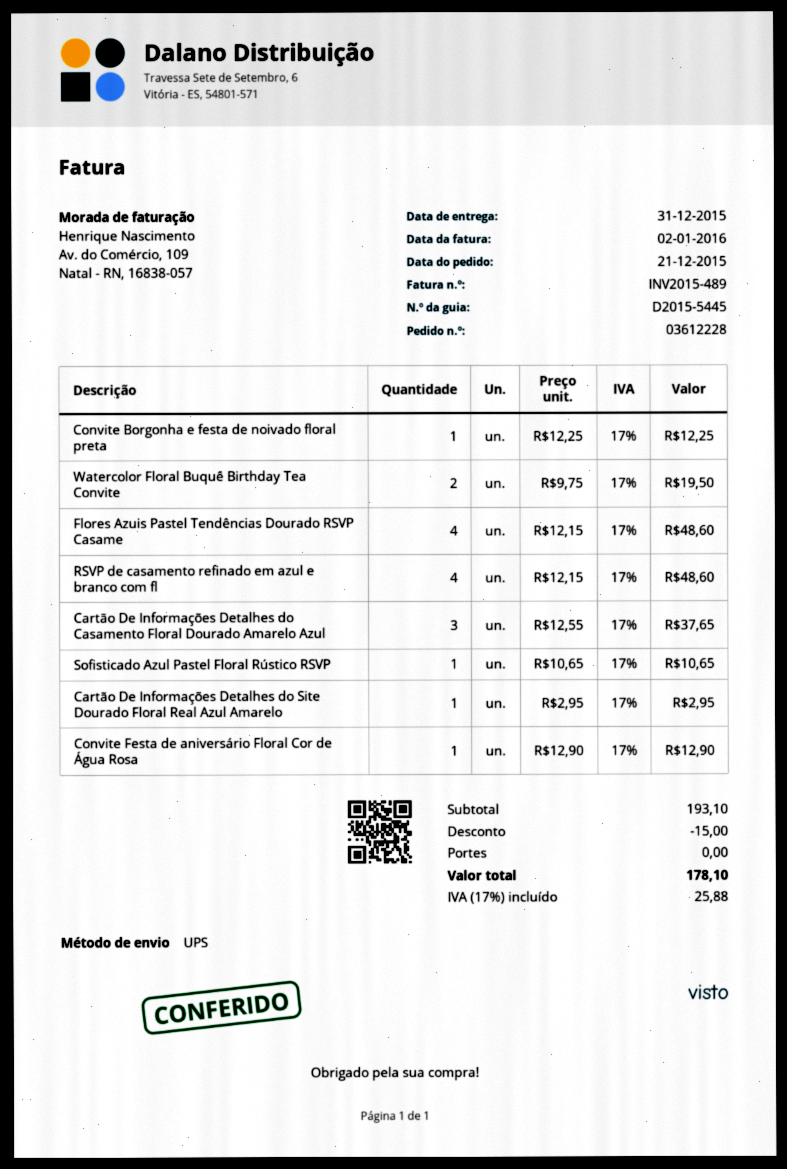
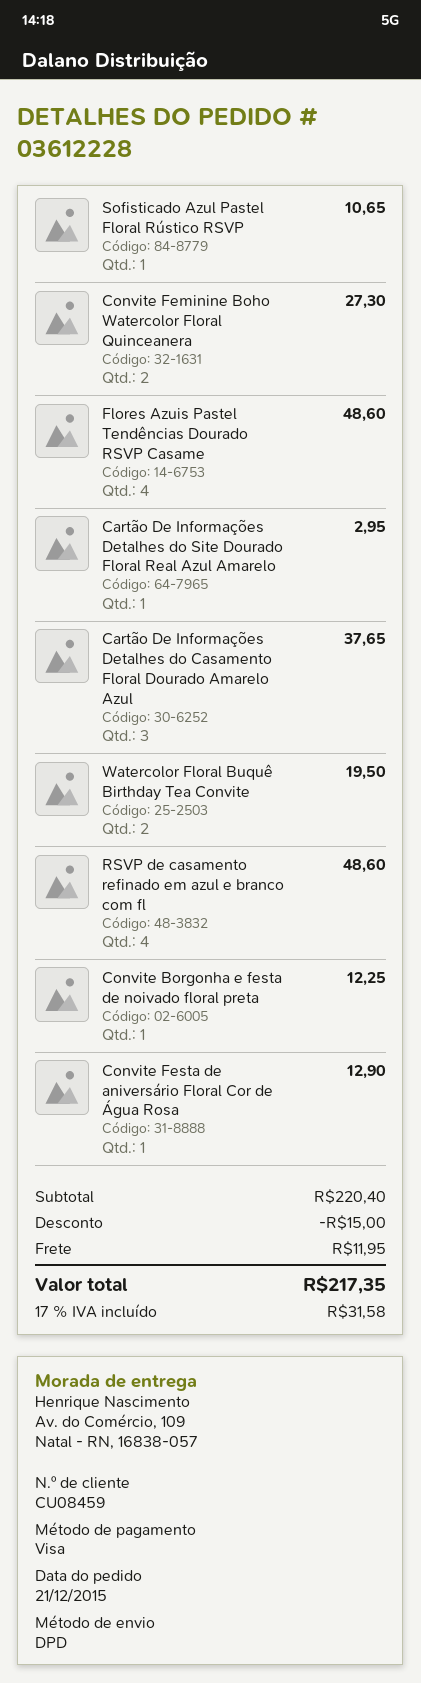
shipping method: UPS -> DPD
Convite Feminine Boho Watercolor Floral Quinceanera: none -> 2 for 27.30
subtotal: 193.10 -> 220.40
shipping: 0.00 -> 11.95
tax: 17% = 25.88 -> 17% = 31.58
total: 178.10 -> 217.35

